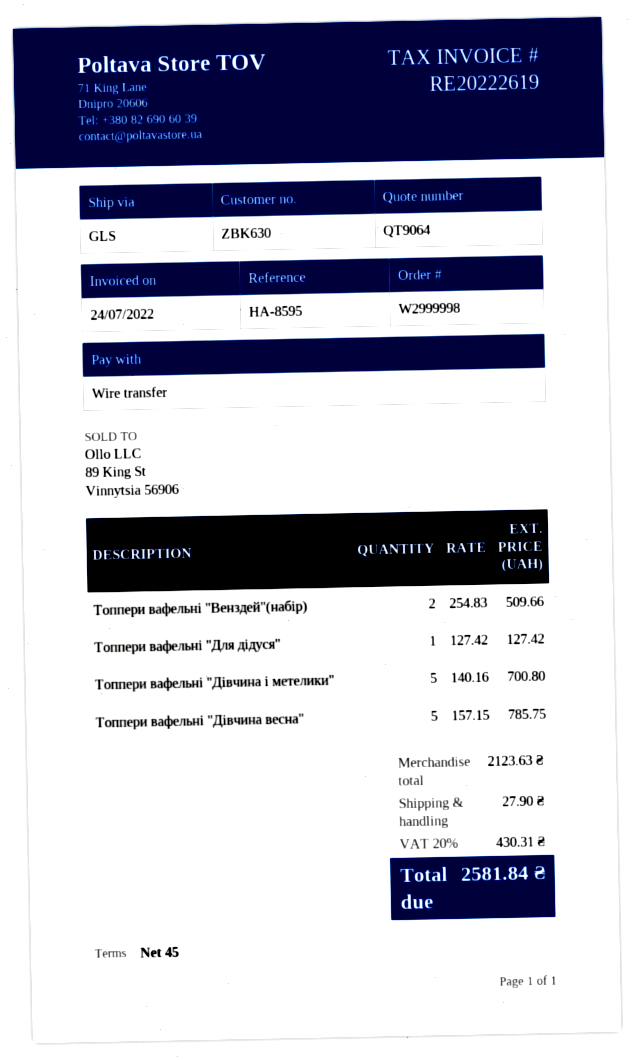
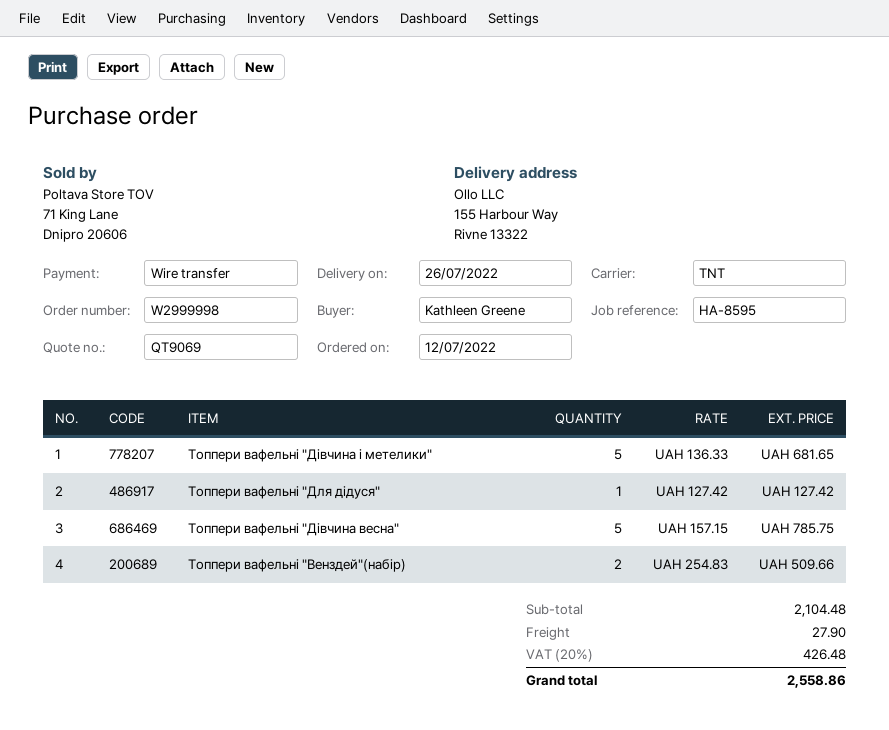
quote number: QT9064 -> QT9069
shipping method: GLS -> TNT
Топпери вафельні "Дівчина і метелики": 5 x 140.16 = 700.80 -> 5 x 136.33 = 681.65
subtotal: 2123.63 -> 2104.48
tax: 20% = 430.31 -> 20% = 426.48
total: 2581.84 -> 2558.86

